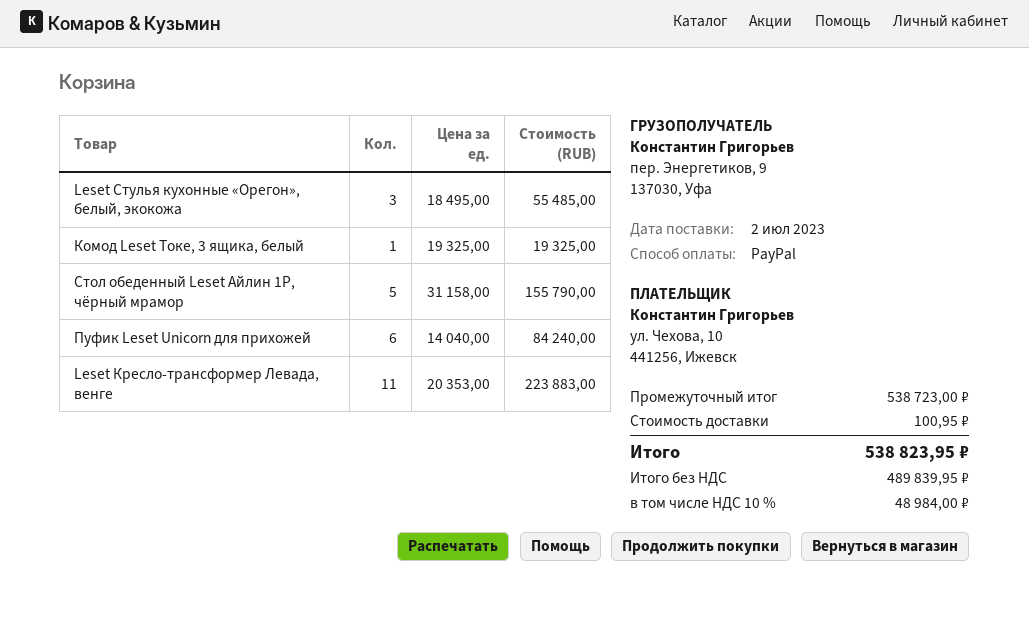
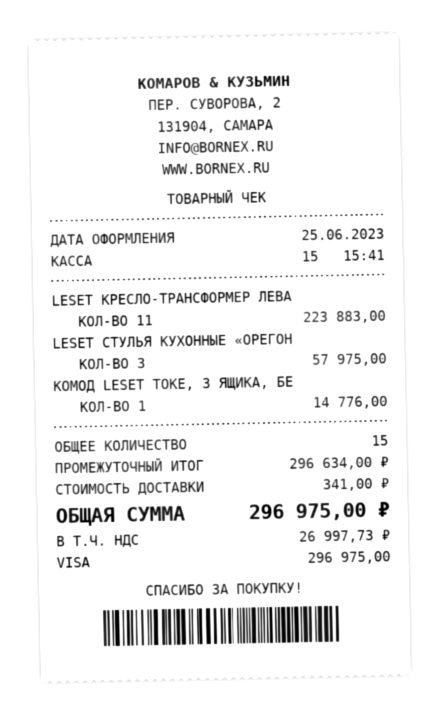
payment method: PayPal -> Visa
Leset Стулья кухонные «Орегон», белый, экокожа: 3 for 55485.00 -> 3 for 57975.00
Комод Leset Токе, 3 ящика, белый: 1 for 19325.00 -> 1 for 14776.00
Стол обеденный Leset Айлин 1Р, чёрный мрамор: 5 for 155790.00 -> none
Пуфик Leset Unicorn для прихожей: 6 for 84240.00 -> none
subtotal: 538723.00 -> 296634.00
shipping: 100.95 -> 341.00
tax: 48984.00 -> 26997.73
total: 538823.95 -> 296975.00

